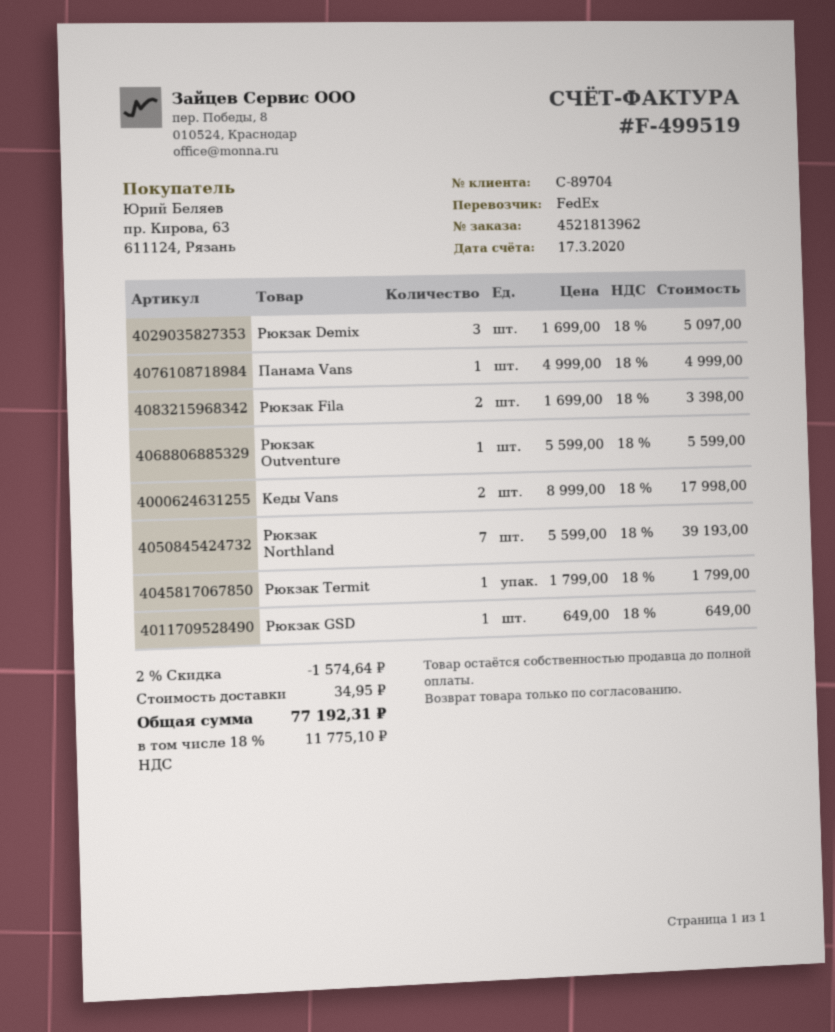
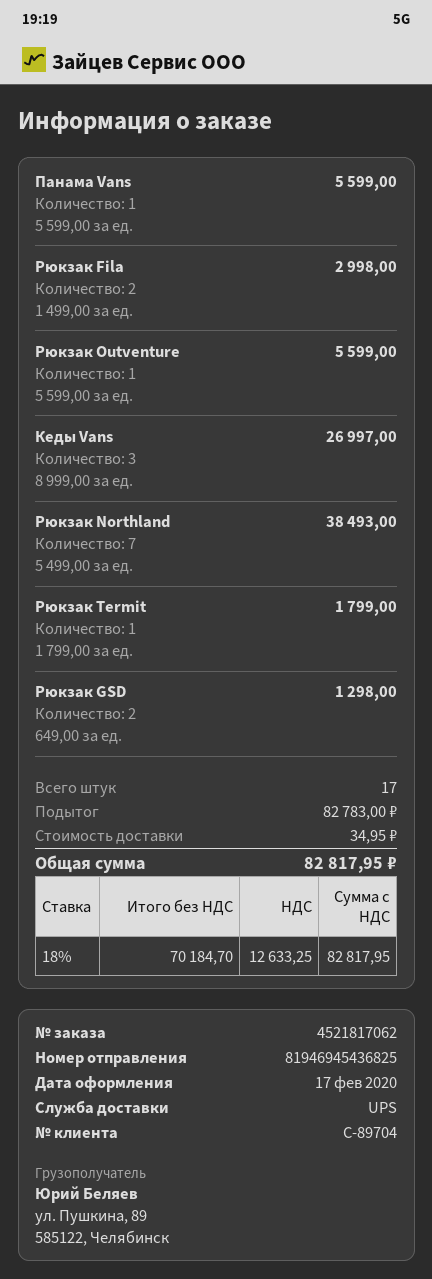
order number: 4521813962 -> 4521817062
shipping method: FedEx -> UPS
Рюкзак Demix: 3 x 1699.00 = 5097.00 -> none
Панама Vans: 1 x 4999.00 = 4999.00 -> 1 x 5599.00 = 5599.00
Рюкзак Fila: 2 x 1699.00 = 3398.00 -> 2 x 1499.00 = 2998.00
Кеды Vans: 2 x 8999.00 = 17998.00 -> 3 x 8999.00 = 26997.00
Рюкзак Northland: 7 x 5599.00 = 39193.00 -> 7 x 5499.00 = 38493.00
Рюкзак GSD: 1 x 649.00 = 649.00 -> 2 x 649.00 = 1298.00
discount: 2% = 1574.64 -> none
tax: 18% = 11775.10 -> 18% = 12633.25
total: 77192.31 -> 82817.95

